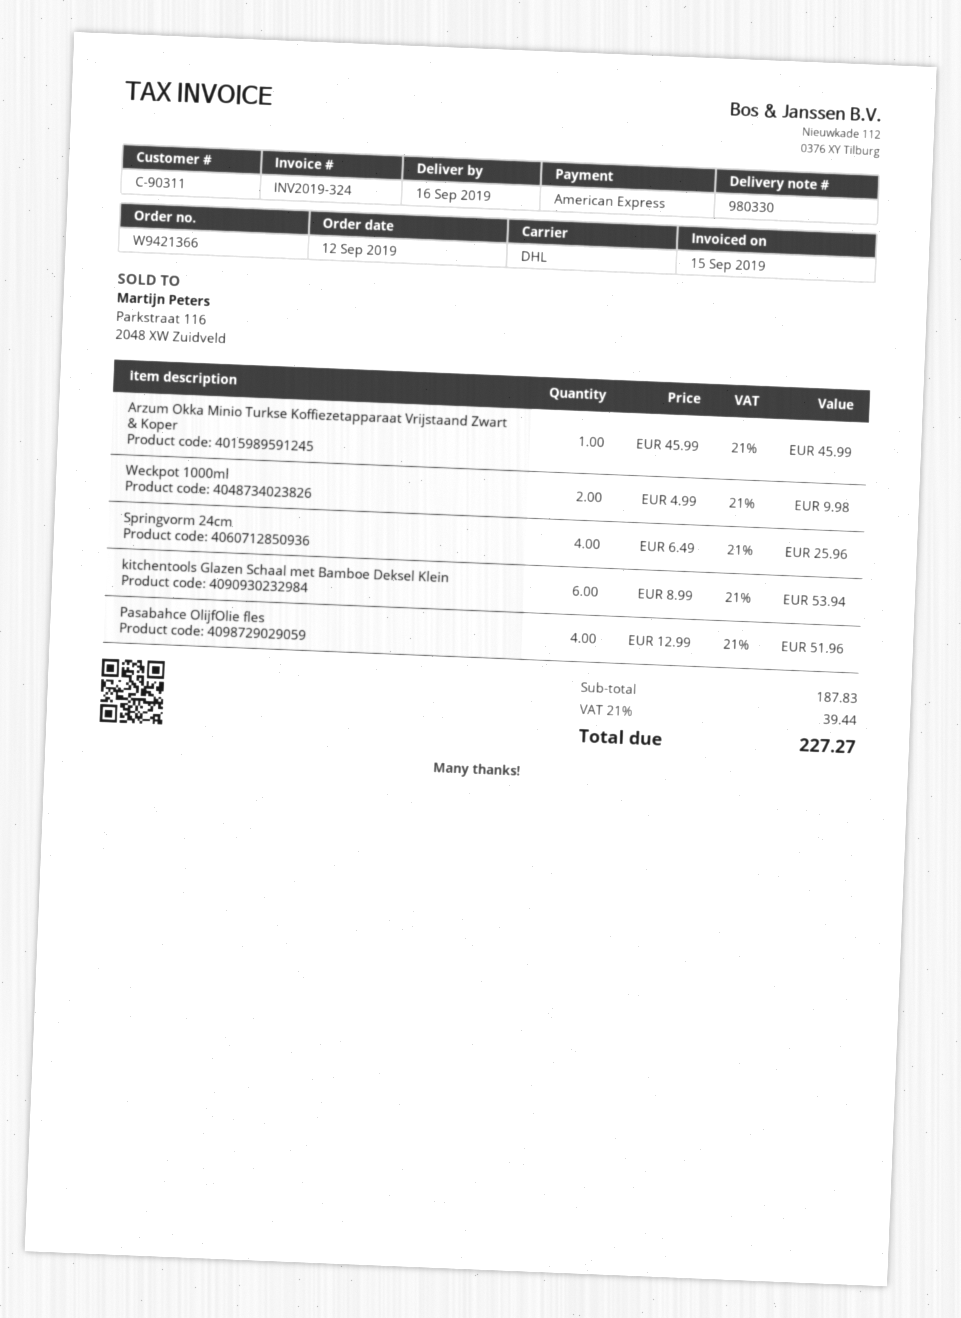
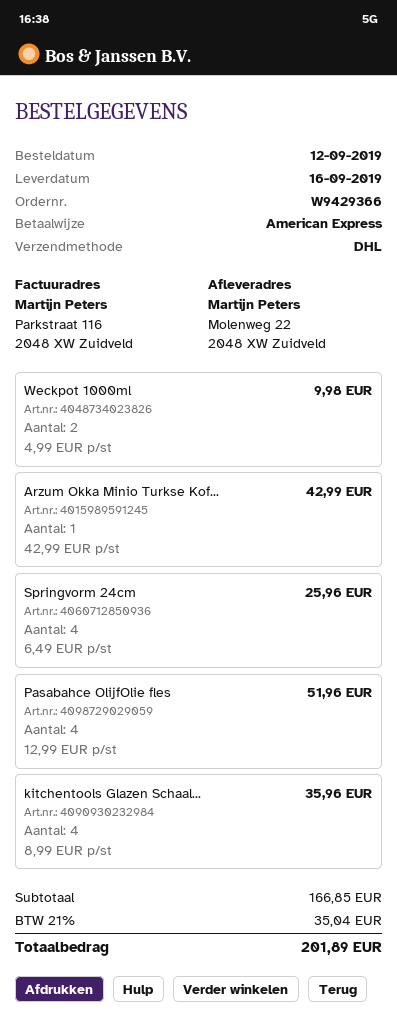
order number: W9421366 -> W9429366
Arzum Okka Minio Turkse Koffiezetapparaat Vrijstaand Zwart & Koper: 1 x 45.99 = 45.99 -> 1 x 42.99 = 42.99
kitchentools Glazen Schaal met Bamboe Deksel Klein: 6 x 8.99 = 53.94 -> 4 x 8.99 = 35.96
subtotal: 187.83 -> 166.85
tax: 21% = 39.44 -> 21% = 35.04
total: 227.27 -> 201.89

